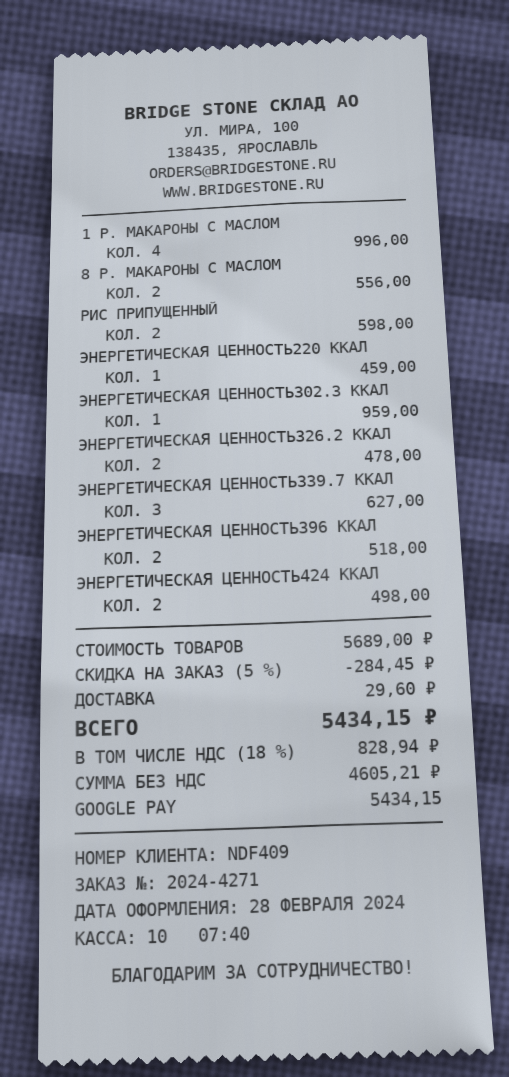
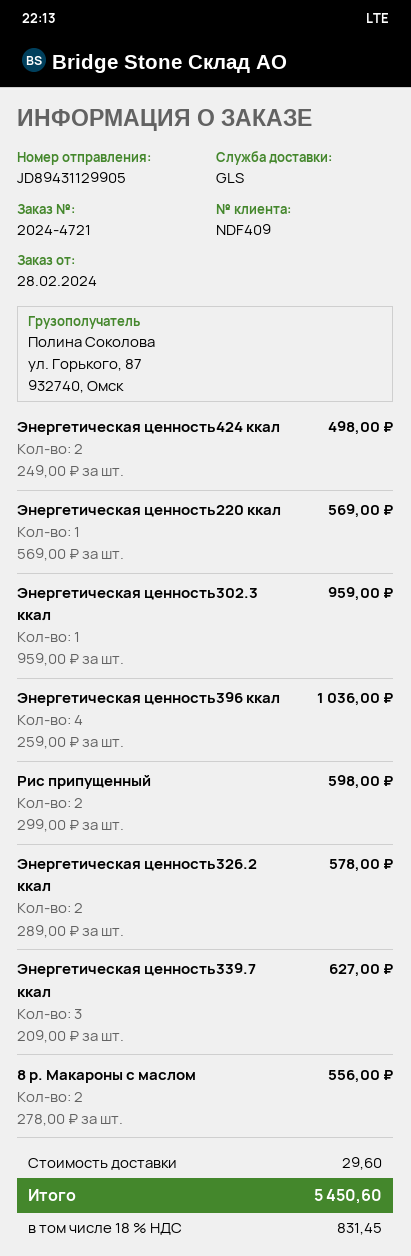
order number: 2024-4271 -> 2024-4721
1 Р. МАКАРОНЫ С МАСЛОМ: 4 for 996.00 -> none
ЭНЕРГЕТИЧЕСКАЯ ЦЕННОСТЬ220 ККАЛ: 1 for 459.00 -> 1 for 569.00
ЭНЕРГЕТИЧЕСКАЯ ЦЕННОСТЬ326.2 ККАЛ: 2 for 478.00 -> 2 for 578.00
ЭНЕРГЕТИЧЕСКАЯ ЦЕННОСТЬ396 ККАЛ: 2 for 518.00 -> 4 for 1036.00
discount: 5% = 284.45 -> none
tax: 18% = 828.94 -> 18% = 831.45
total: 5434.15 -> 5450.60

